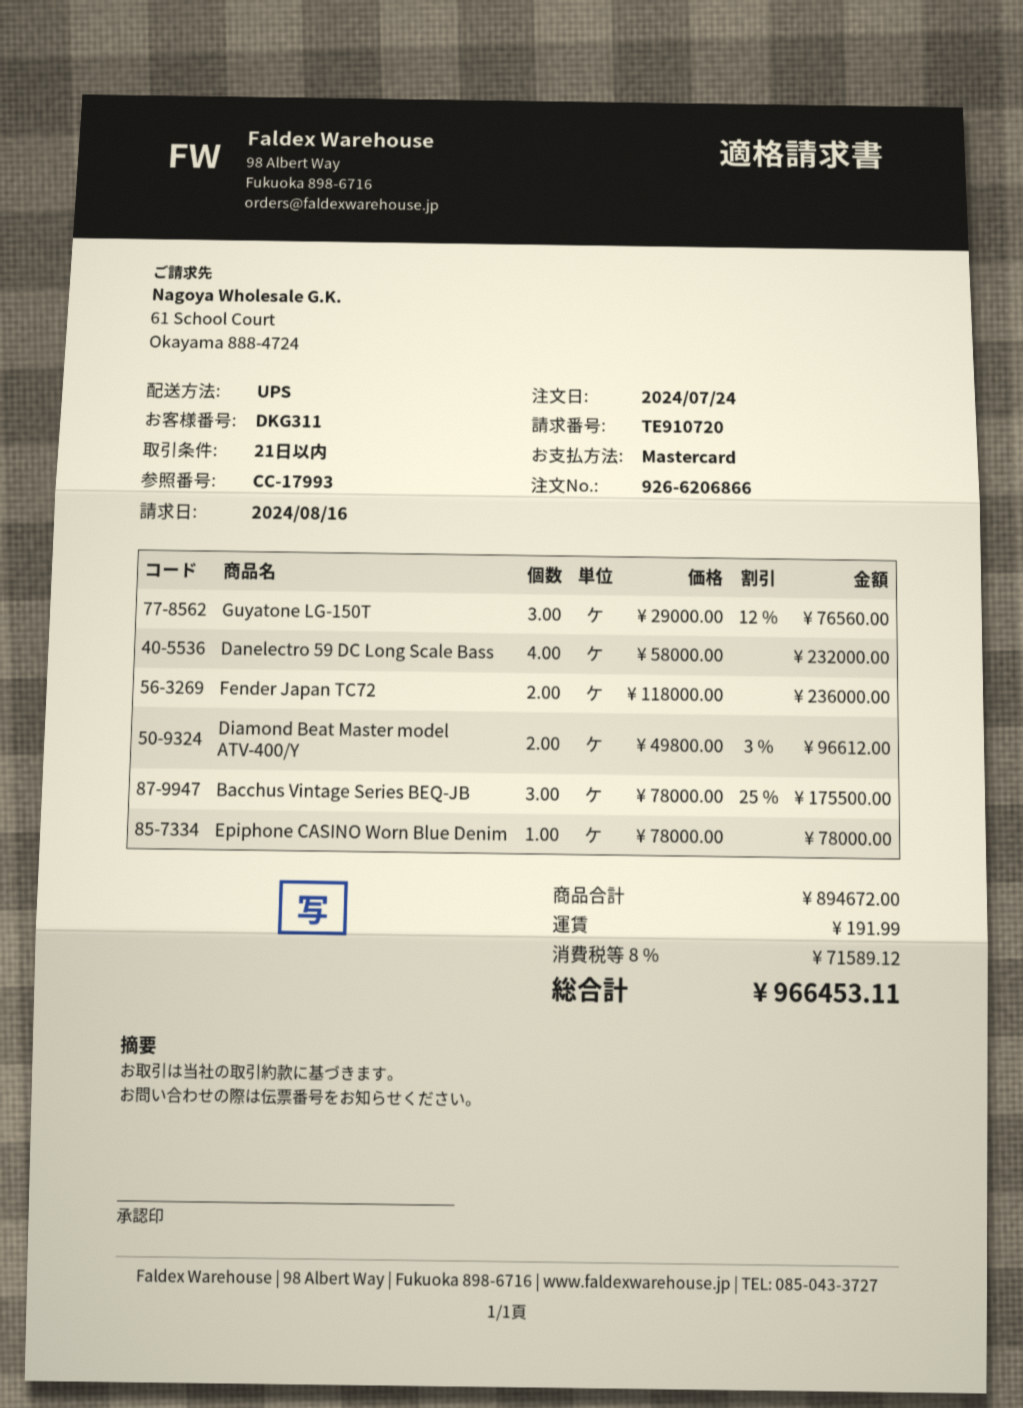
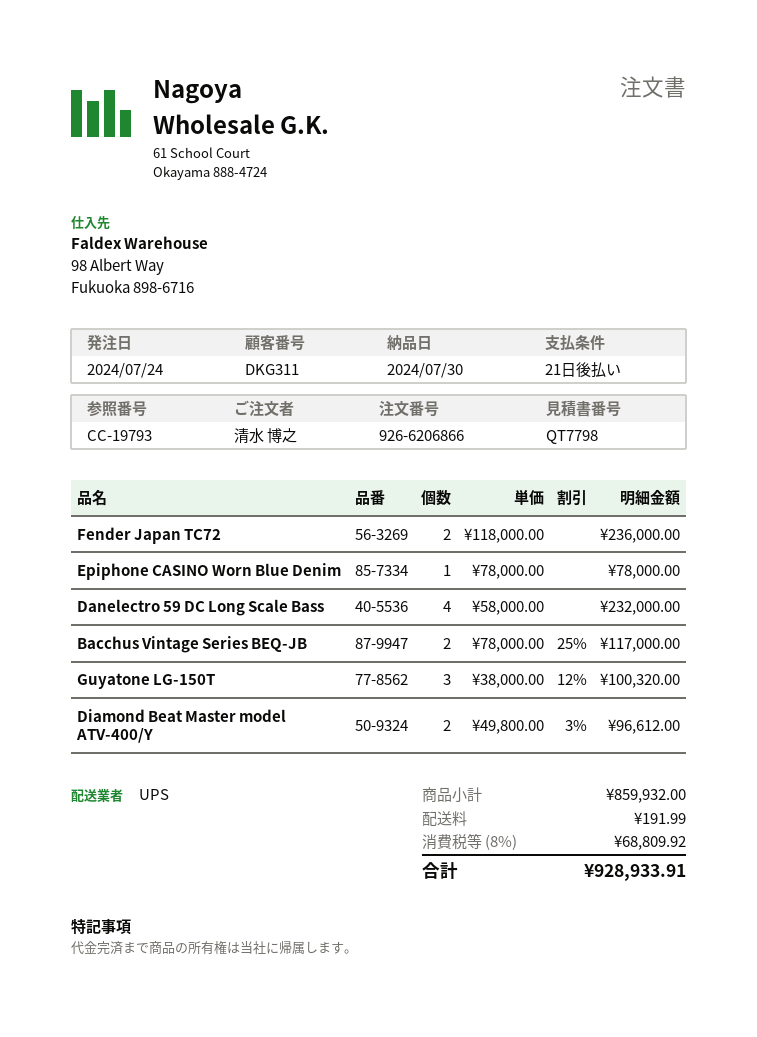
reference: CC-17993 -> CC-19793
Guyatone LG-150T: 3 x 29000.00 - 12% = 76560.00 -> 3 x 38000.00 - 12% = 100320.00
Bacchus Vintage Series BEQ-JB: 3 x 78000.00 - 25% = 175500.00 -> 2 x 78000.00 - 25% = 117000.00
subtotal: 894672.00 -> 859932.00
tax: 8% = 71589.12 -> 8% = 68809.92
total: 966453.11 -> 928933.91

